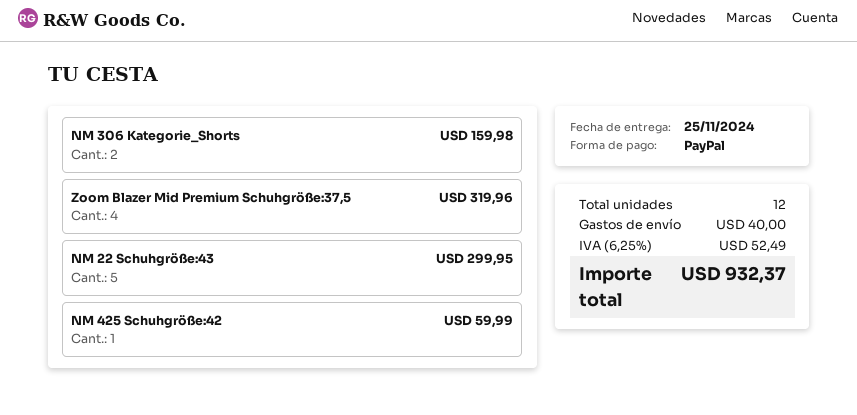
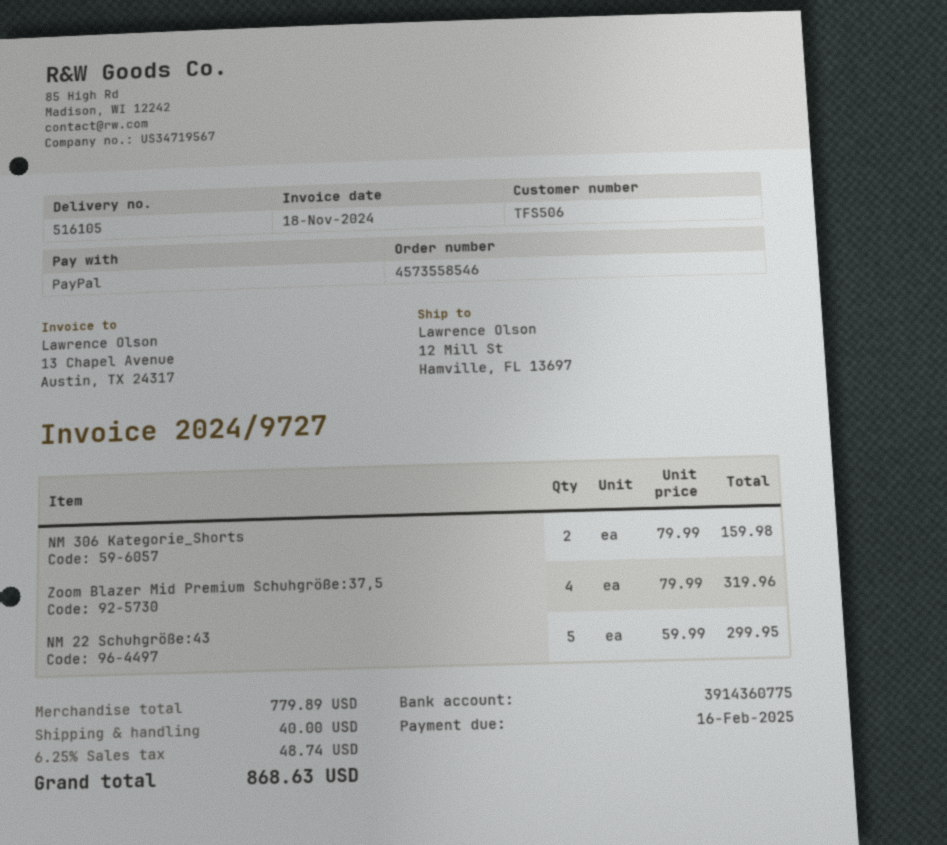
NM 425 Schuhgröße:42: 1 for 59.99 -> none
tax: 6.25% = 52.49 -> 6.25% = 48.74
total: 932.37 -> 868.63

